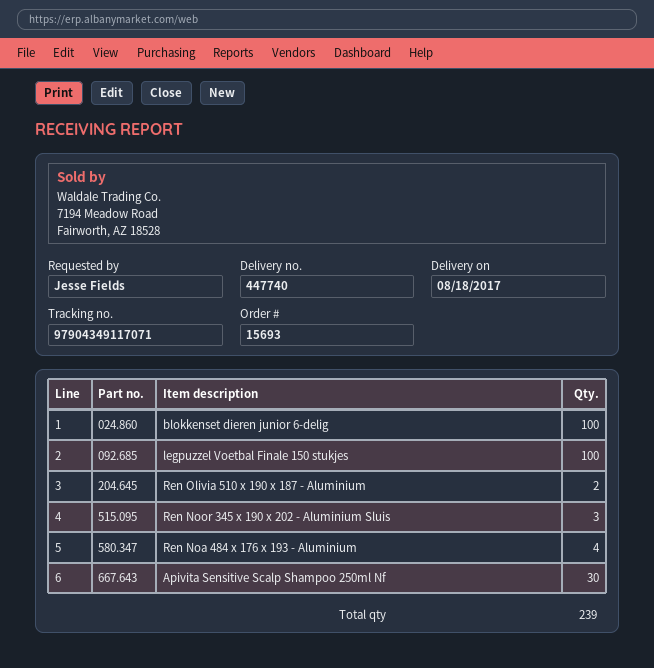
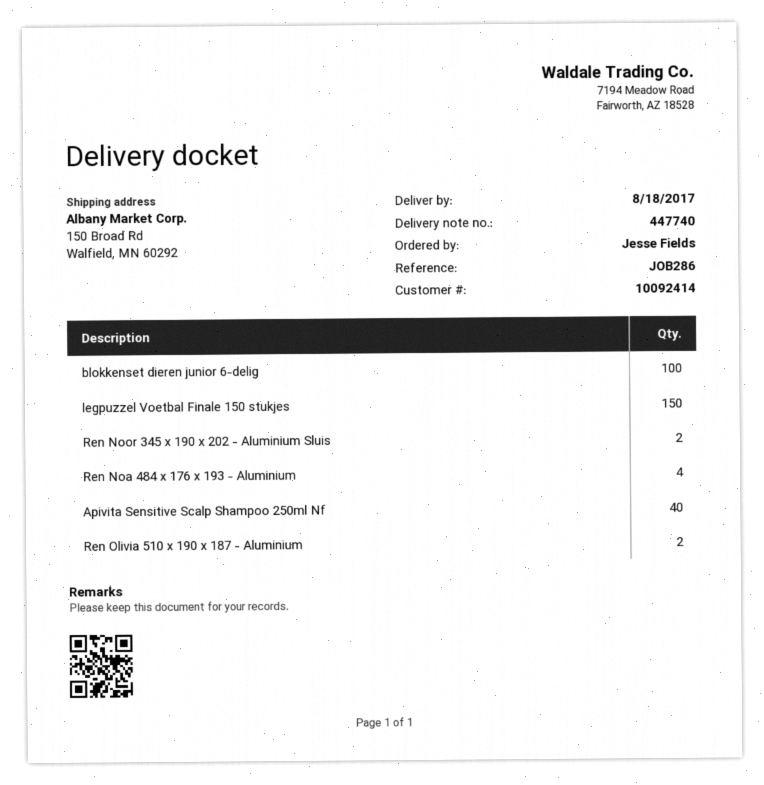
legpuzzel Voetbal Finale 150 stukjes: 100 -> 150
Ren Noor 345 x 190 x 202 - Aluminium Sluis: 3 -> 2
Apivita Sensitive Scalp Shampoo 250ml Nf: 30 -> 40

